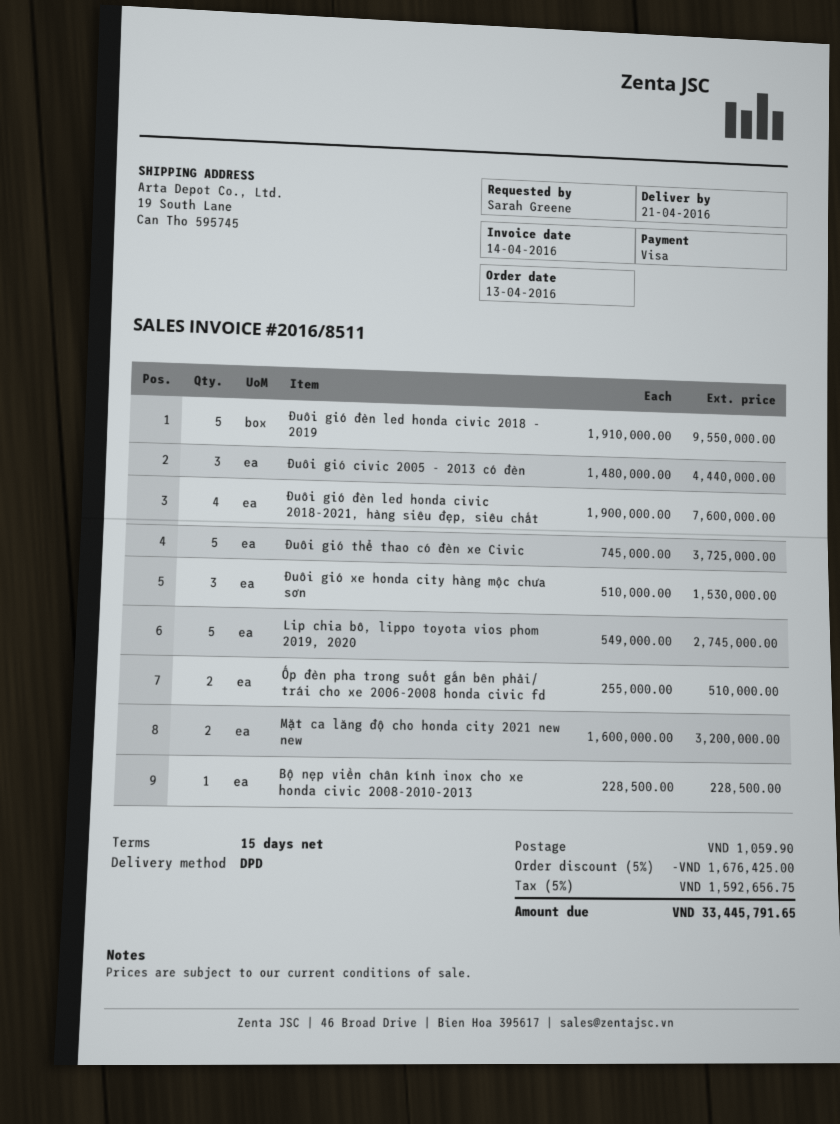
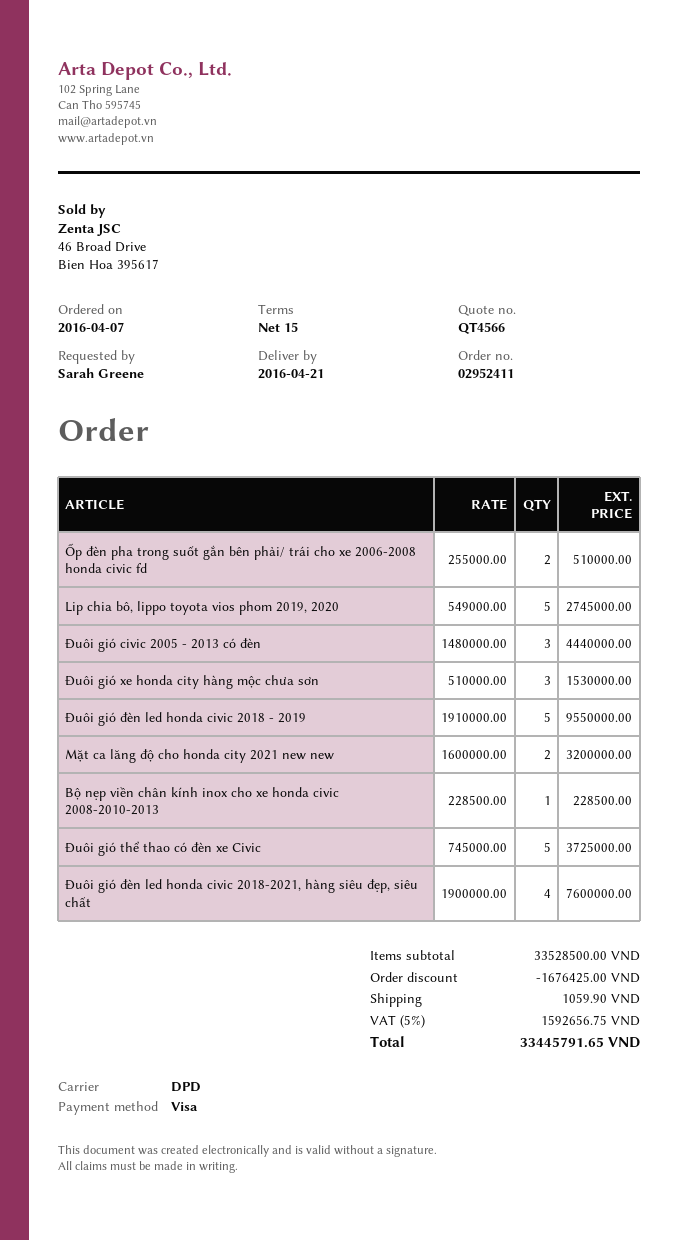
order date: 2016-04-13 -> 2016-04-07

